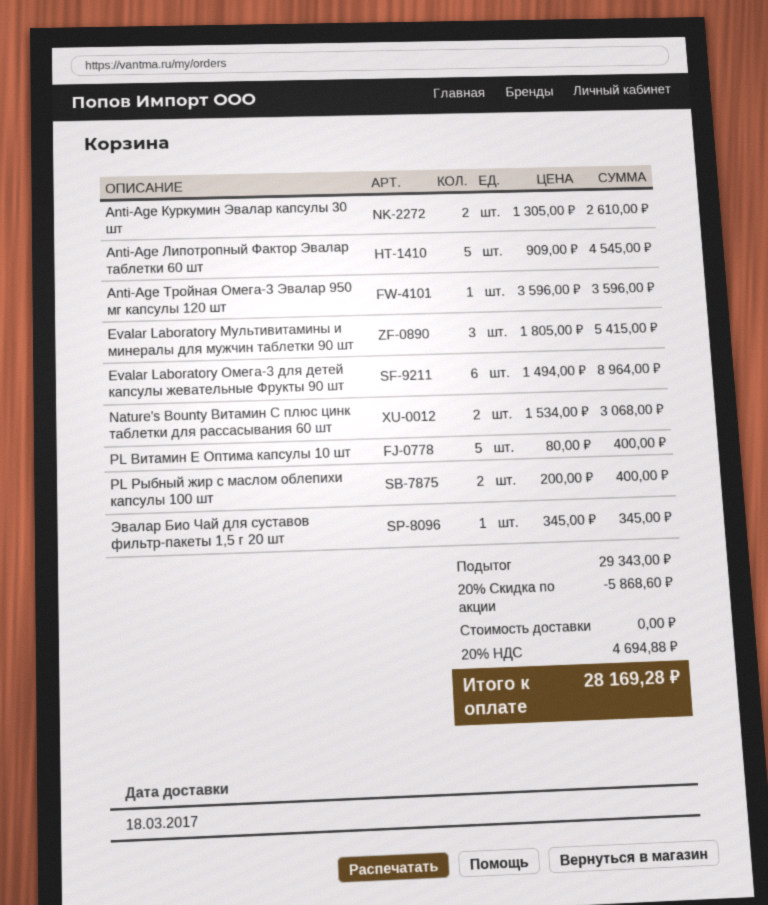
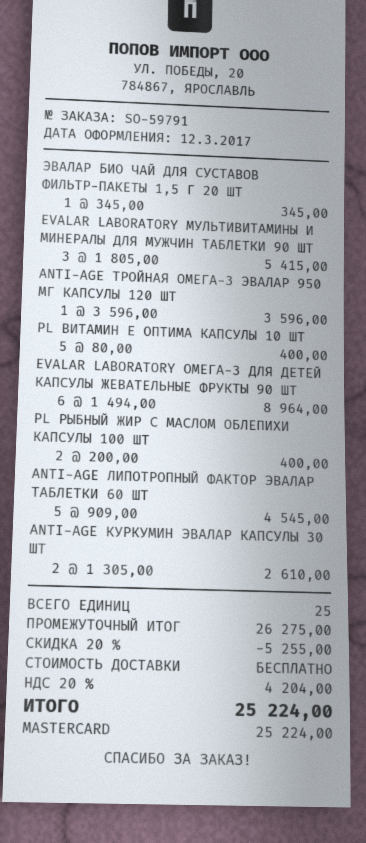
Nature's Bounty Витамин С плюс цинк таблетки для рассасывания 60 шт: 2 x 1534.00 = 3068.00 -> none
subtotal: 29343.00 -> 26275.00
discount: 20% = 5868.60 -> 20% = 5255.00
tax: 20% = 4694.88 -> 20% = 4204.00
total: 28169.28 -> 25224.00

